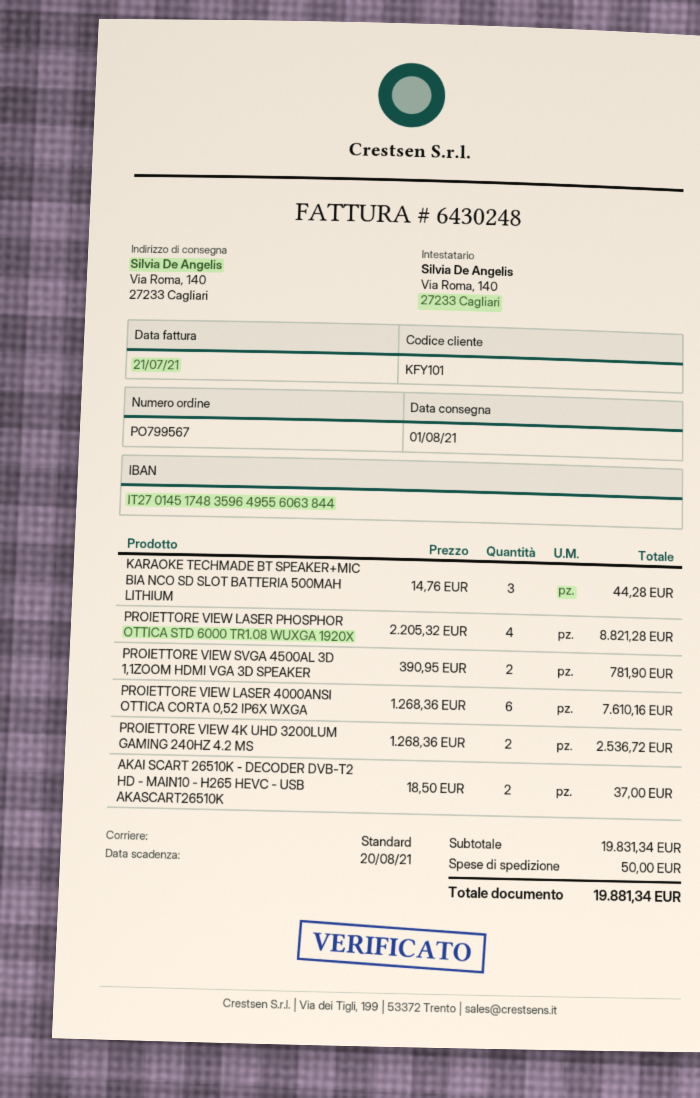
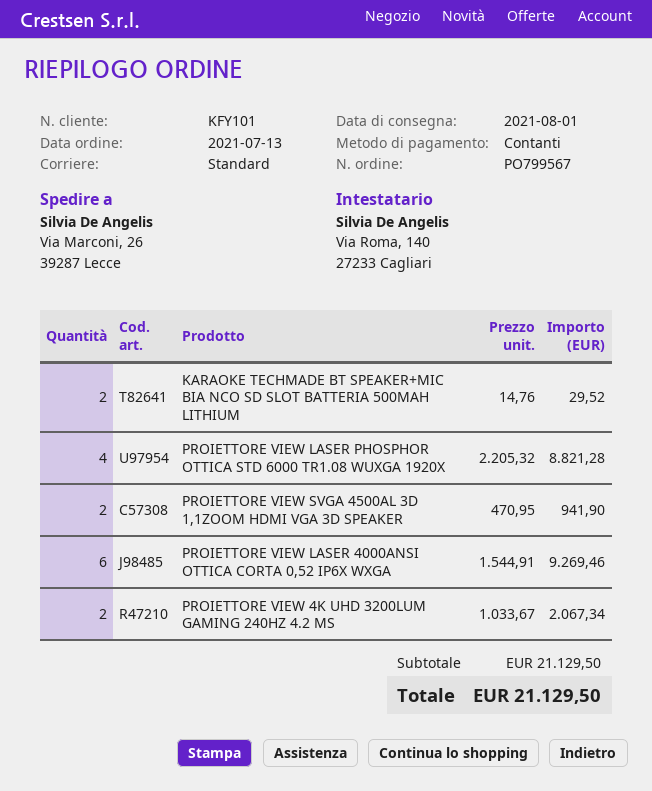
ship to: Via Roma, 140, 27233 Cagliari -> Via Marconi, 26, 39287 Lecce
KARAOKE TECHMADE BT SPEAKER+MIC BIA NCO SD SLOT BATTERIA 500MAH LITHIUM: 3 x 14.76 = 44.28 -> 2 x 14.76 = 29.52
PROIETTORE VIEW SVGA 4500AL 3D 1,1ZOOM HDMI VGA 3D SPEAKER: 2 x 390.95 = 781.90 -> 2 x 470.95 = 941.90
PROIETTORE VIEW LASER 4000ANSI OTTICA CORTA 0,52 IP6X WXGA: 6 x 1268.36 = 7610.16 -> 6 x 1544.91 = 9269.46
PROIETTORE VIEW 4K UHD 3200LUM GAMING 240HZ 4.2 MS: 2 x 1268.36 = 2536.72 -> 2 x 1033.67 = 2067.34
AKAI SCART 26510K - DECODER DVB-T2 HD - MAIN10 - H265 HEVC - USB AKASCART26510K: 2 x 18.50 = 37.00 -> none
subtotal: 19831.34 -> 21129.50
shipping: 50.00 -> none
total: 19881.34 -> 21129.50

